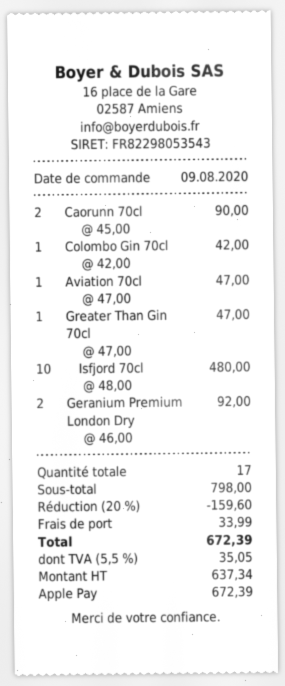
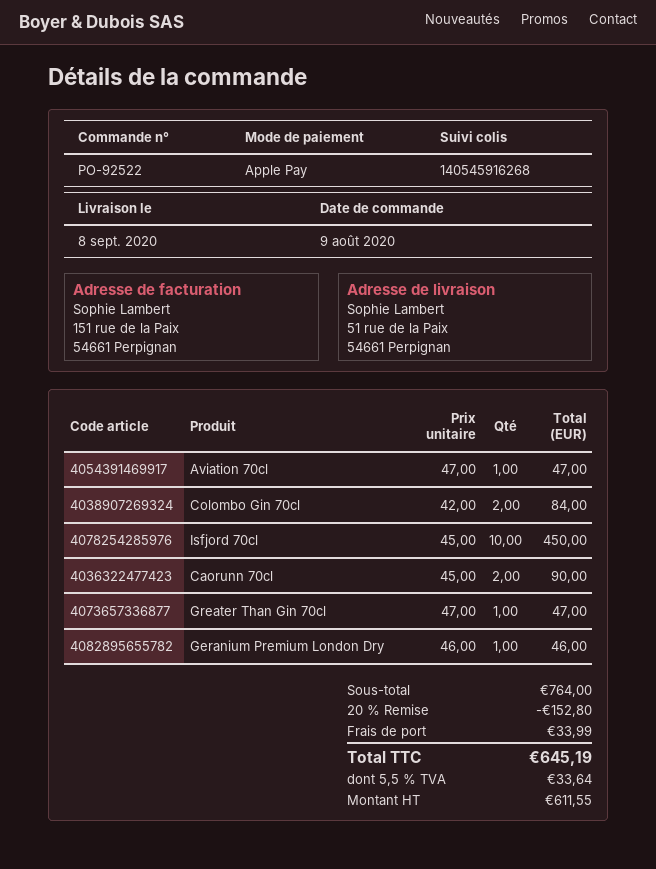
Colombo Gin 70cl: 1 x 42.00 = 42.00 -> 2 x 42.00 = 84.00
Isfjord 70cl: 10 x 48.00 = 480.00 -> 10 x 45.00 = 450.00
Geranium Premium London Dry: 2 x 46.00 = 92.00 -> 1 x 46.00 = 46.00
subtotal: 798.00 -> 764.00
discount: 20% = 159.60 -> 20% = 152.80
net: 637.34 -> 611.55
tax: 5.5% = 35.05 -> 5.5% = 33.64
total: 672.39 -> 645.19

